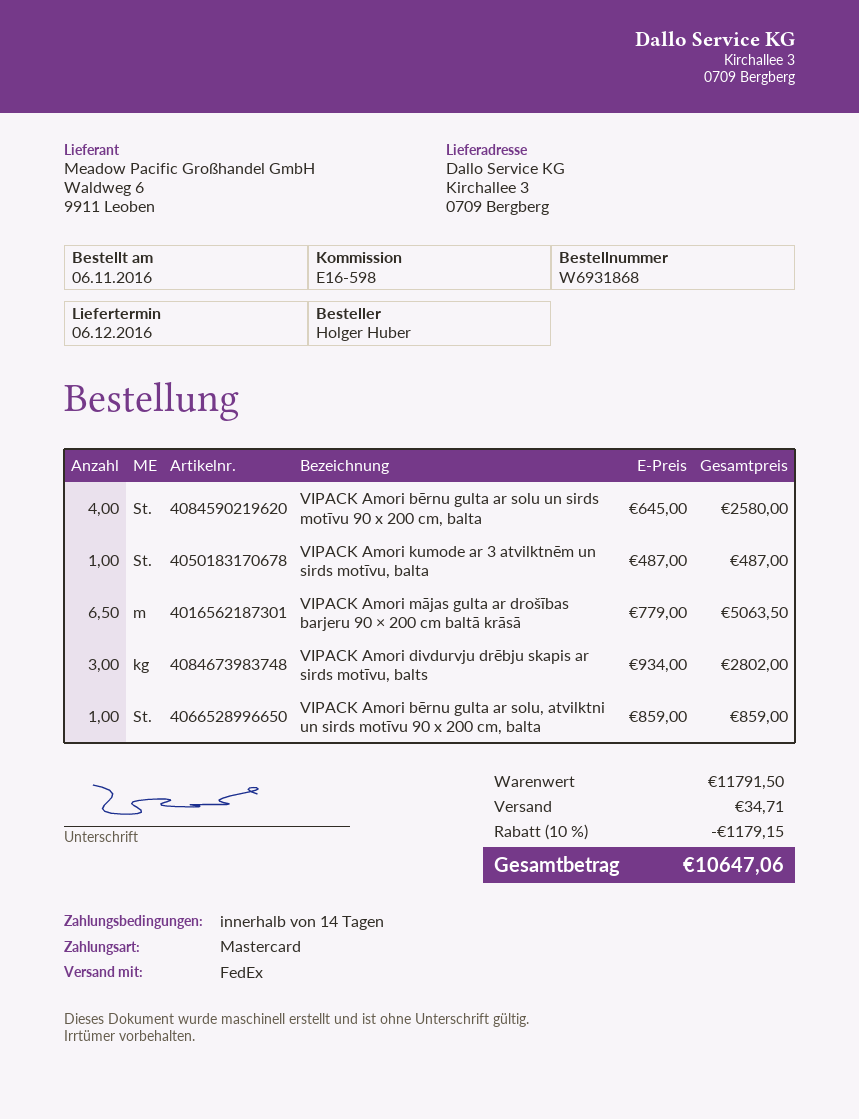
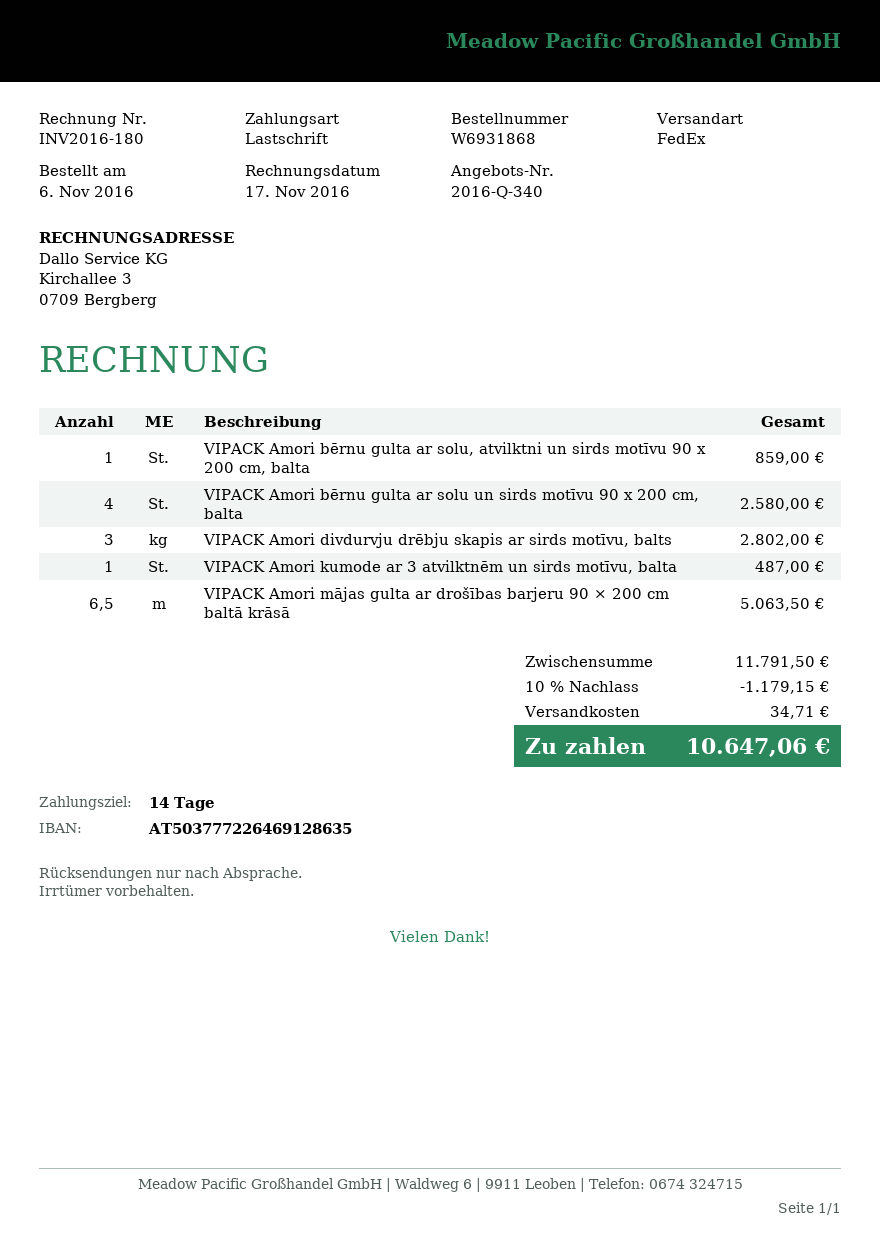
payment method: Mastercard -> direct debit

